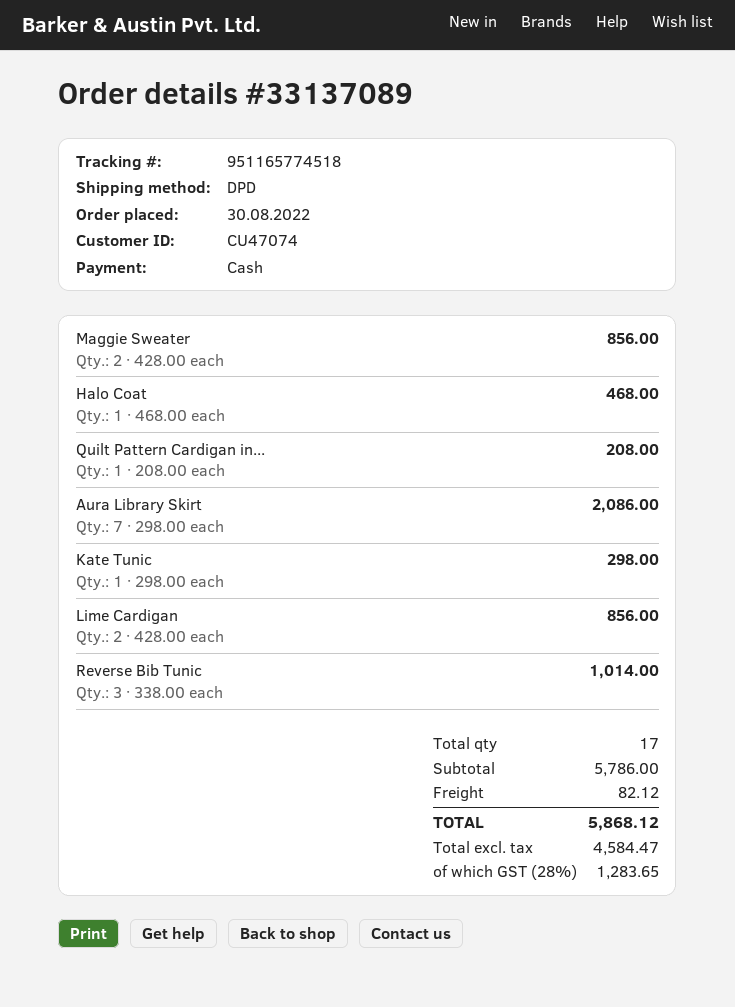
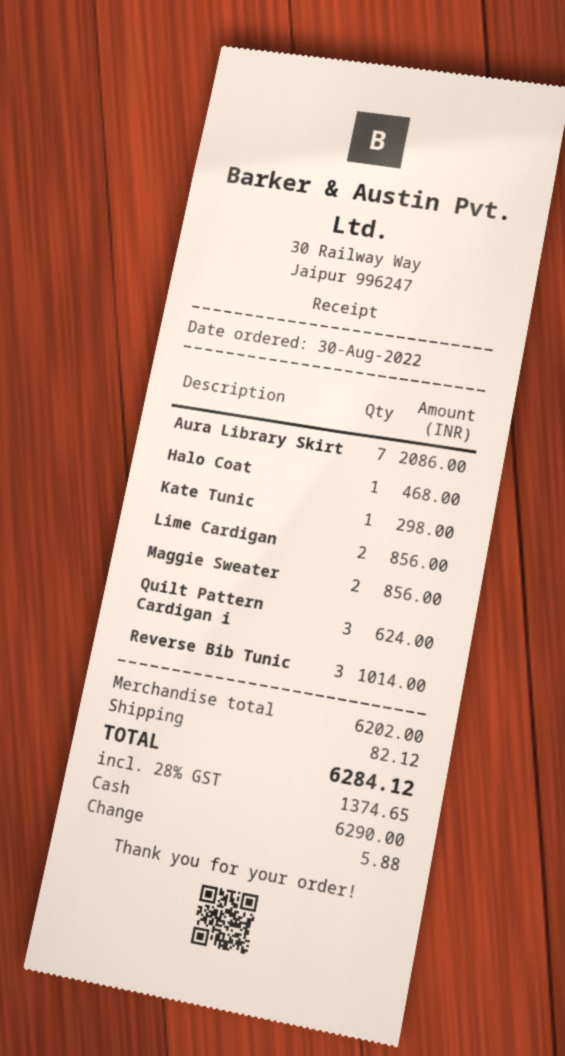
Quilt Pattern Cardigan in...: 1 for 208.00 -> 3 for 624.00
subtotal: 5786.00 -> 6202.00
tax: 28% = 1283.65 -> 28% = 1374.65
total: 5868.12 -> 6284.12

